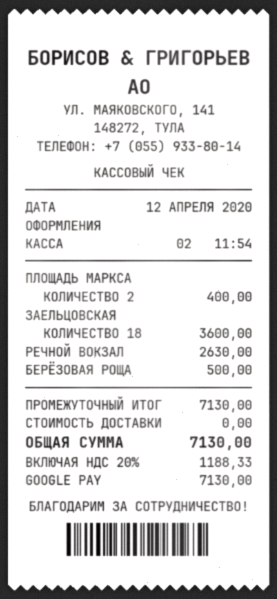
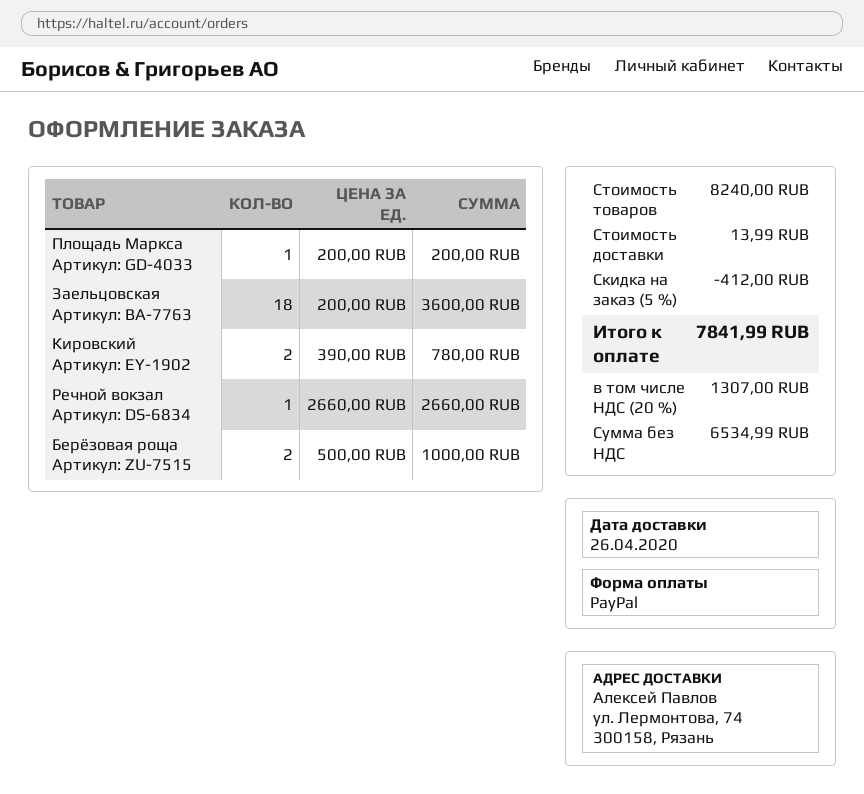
payment method: Google Pay -> PayPal
ПЛОЩАДЬ МАРКСА: 2 for 400.00 -> 1 for 200.00
РЕЧНОЙ ВОКЗАЛ: 1 for 2630.00 -> 1 for 2660.00
БЕРЁЗОВАЯ РОЩА: 1 for 500.00 -> 2 for 1000.00
Кировский: none -> 2 for 780.00
subtotal: 7130.00 -> 8240.00
discount: none -> 5% = 412.00
shipping: 0.00 -> 13.99
tax: 20% = 1188.33 -> 20% = 1307.00
total: 7130.00 -> 7841.99

